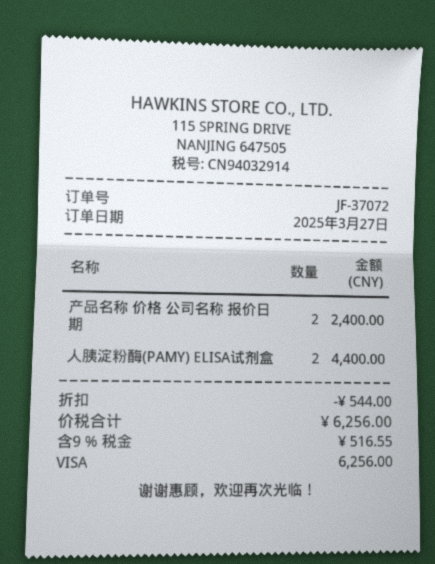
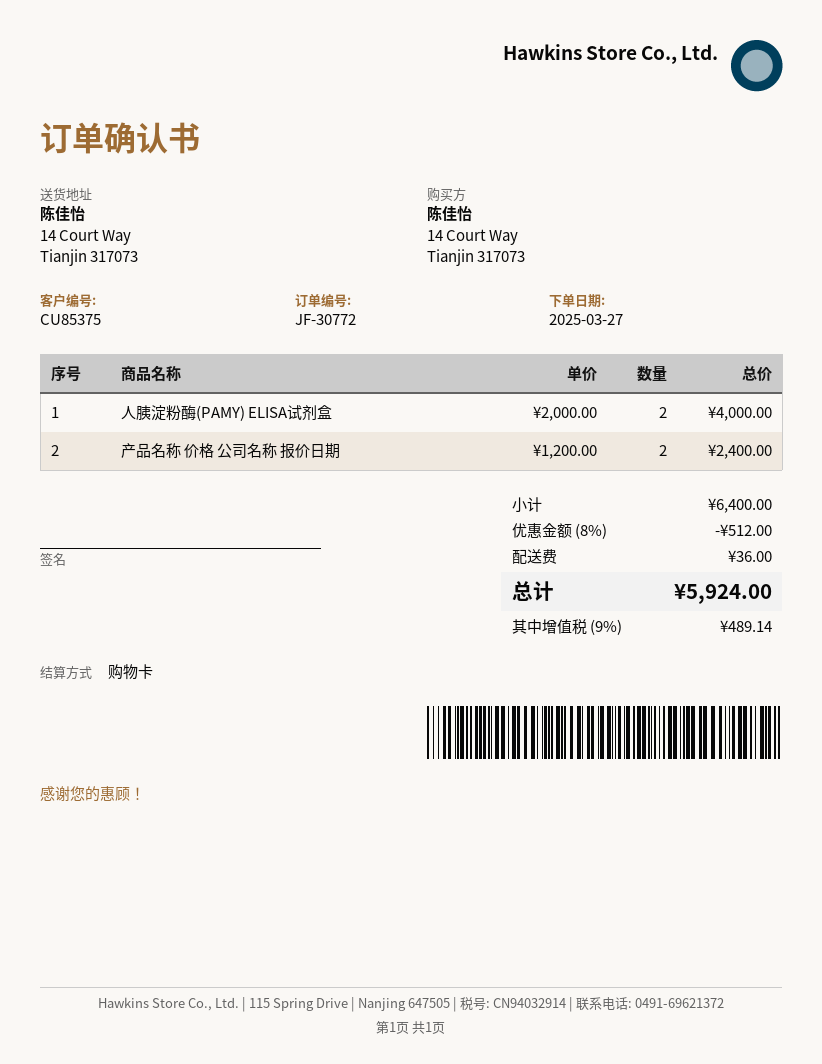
order number: JF-37072 -> JF-30772
payment method: Visa -> gift card
人胰淀粉酶(PAMY) ELISA试剂盒: 2 for 4400.00 -> 2 for 4000.00
discount: 544.00 -> 512.00
shipping: none -> 36.00
tax: 9% = 516.55 -> 9% = 489.14
total: 6256.00 -> 5924.00

